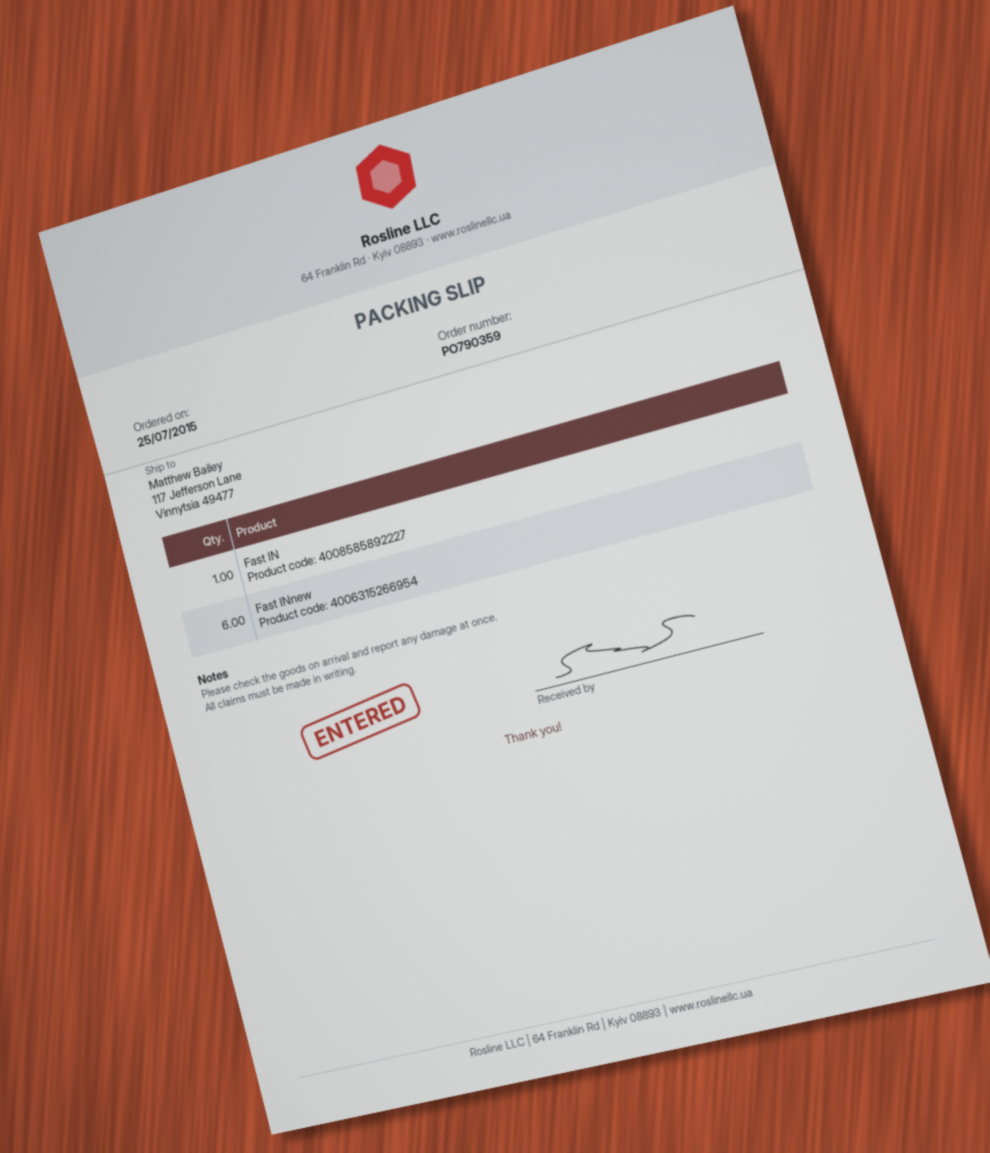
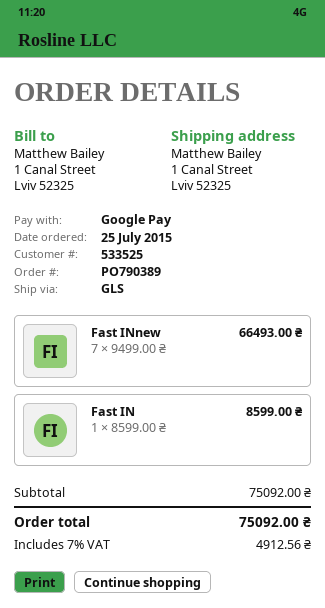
order number: PO790359 -> PO790389
ship to: 117 Jefferson Lane, Vinnytsia 49477 -> 1 Canal Street, Lviv 52325
Fast INnew: 6 -> 7

